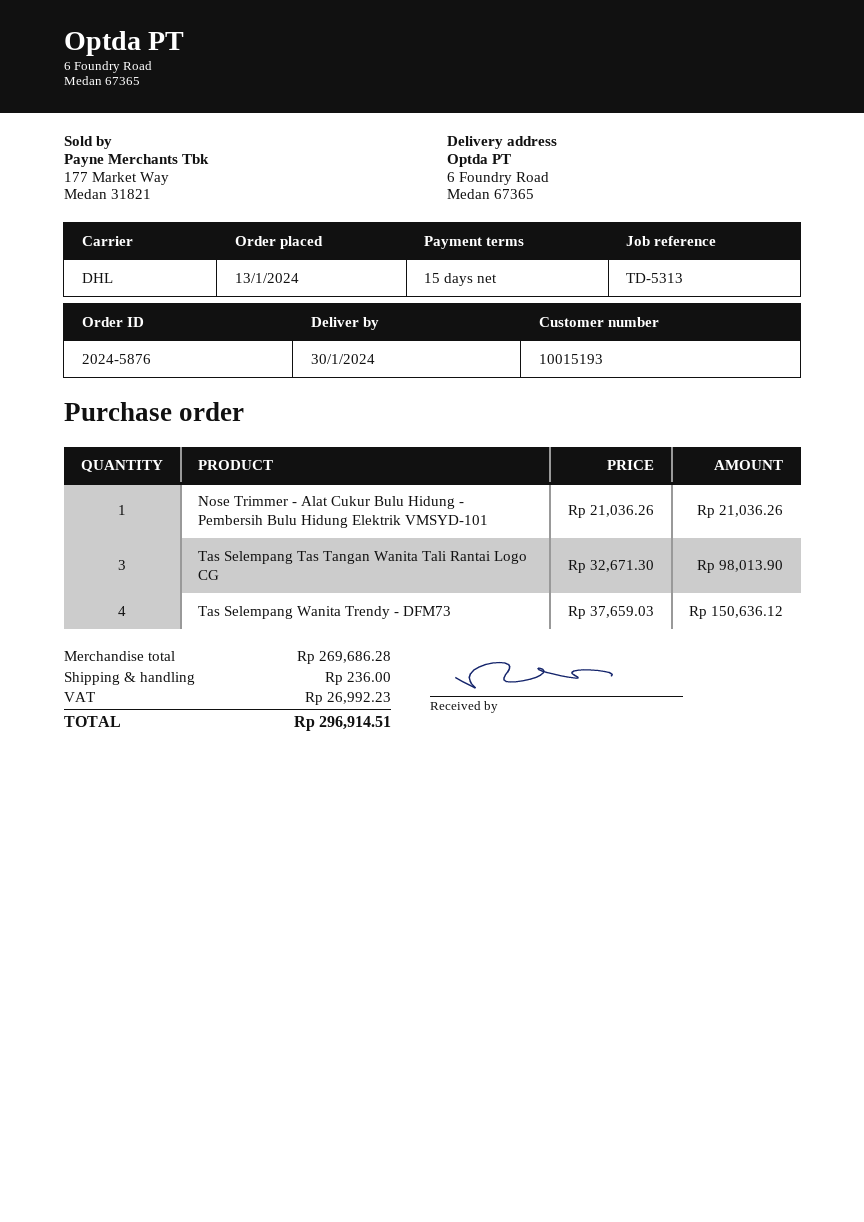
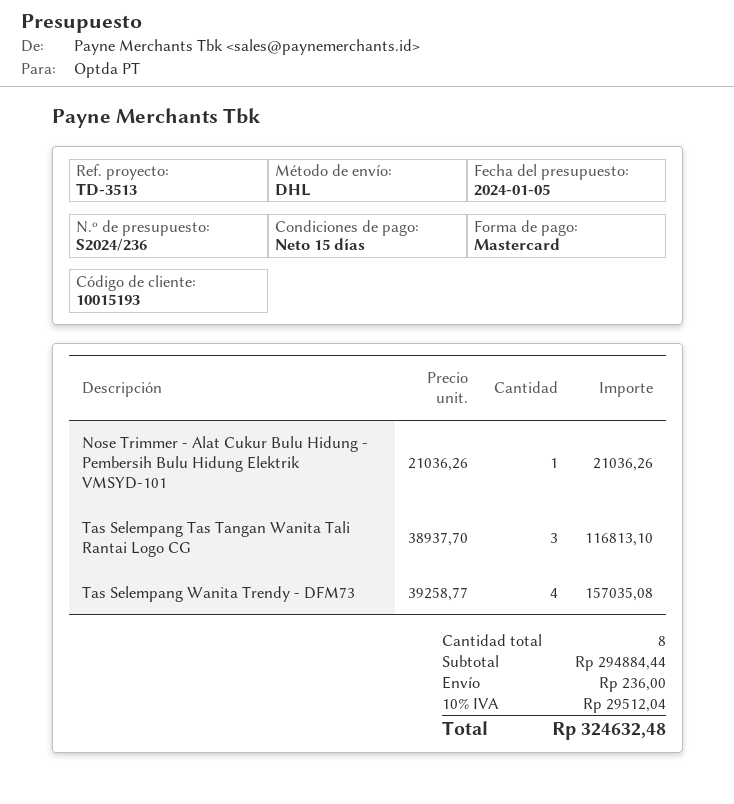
reference: TD-5313 -> TD-3513
Tas Selempang Tas Tangan Wanita Tali Rantai Logo CG: 3 x 32671.30 = 98013.90 -> 3 x 38937.70 = 116813.10
Tas Selempang Wanita Trendy - DFM73: 4 x 37659.03 = 150636.12 -> 4 x 39258.77 = 157035.08
subtotal: 269686.28 -> 294884.44
tax: 26992.23 -> 29512.04
total: 296914.51 -> 324632.48

